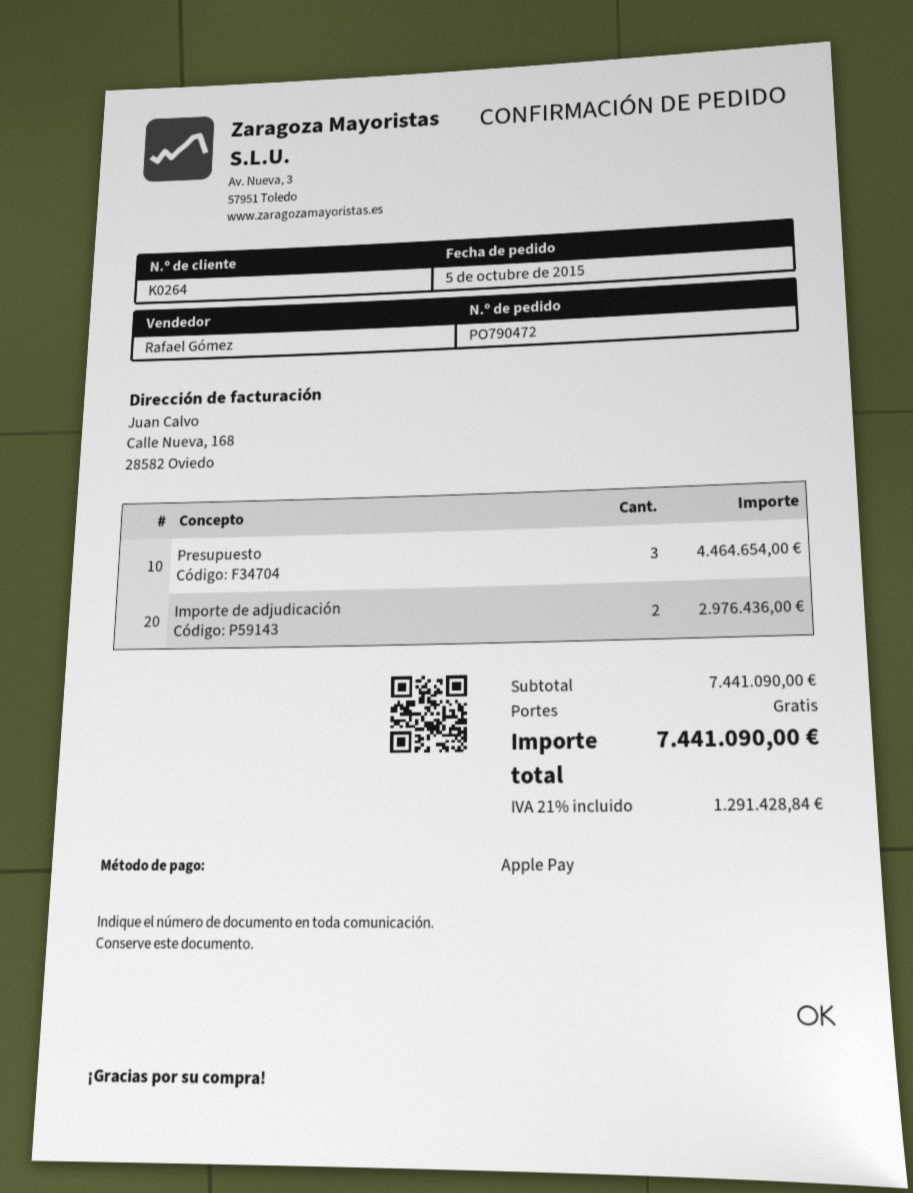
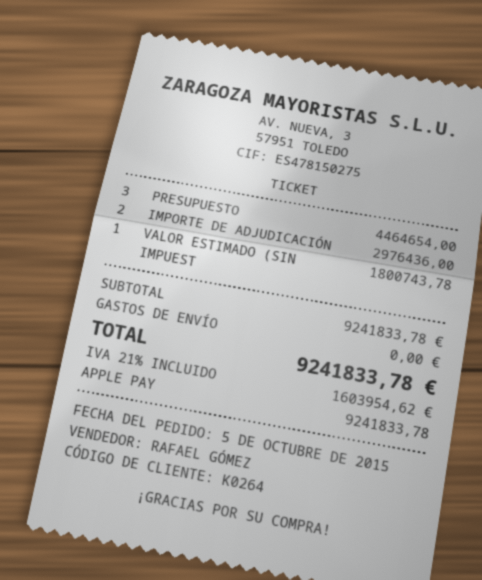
VALOR ESTIMADO (SIN IMPUEST: none -> 1 for 1800743.78
subtotal: 7441090.00 -> 9241833.78
tax: 21% = 1291428.84 -> 21% = 1603954.62
total: 7441090.00 -> 9241833.78

